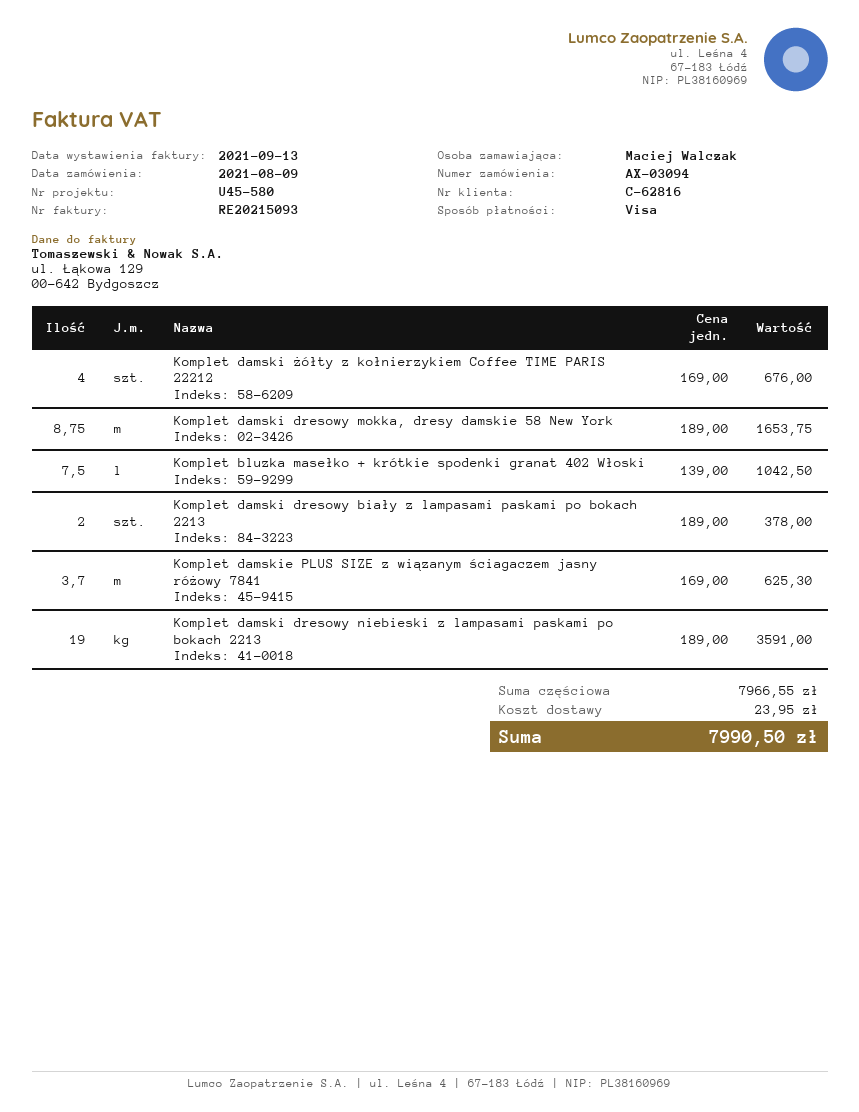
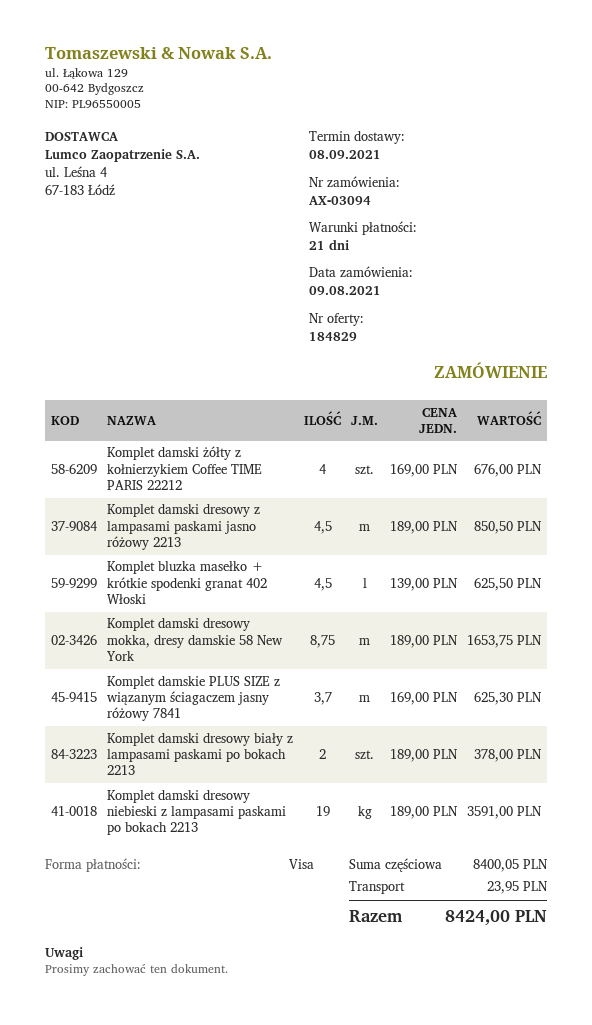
Komplet bluzka masełko + krótkie spodenki granat 402 Włoski: 7.5 x 139.00 = 1042.50 -> 4.5 x 139.00 = 625.50
Komplet damski dresowy z lampasami paskami jasno różowy 2213: none -> 4.5 x 189.00 = 850.50
subtotal: 7966.55 -> 8400.05
total: 7990.50 -> 8424.00

